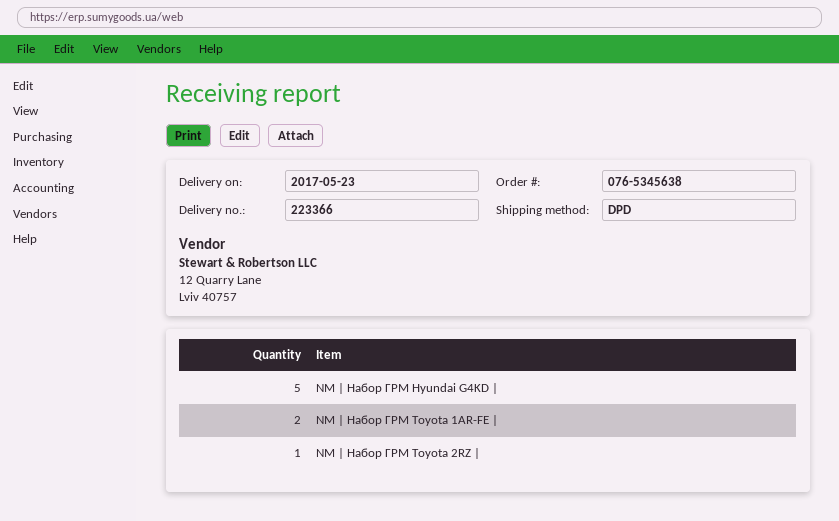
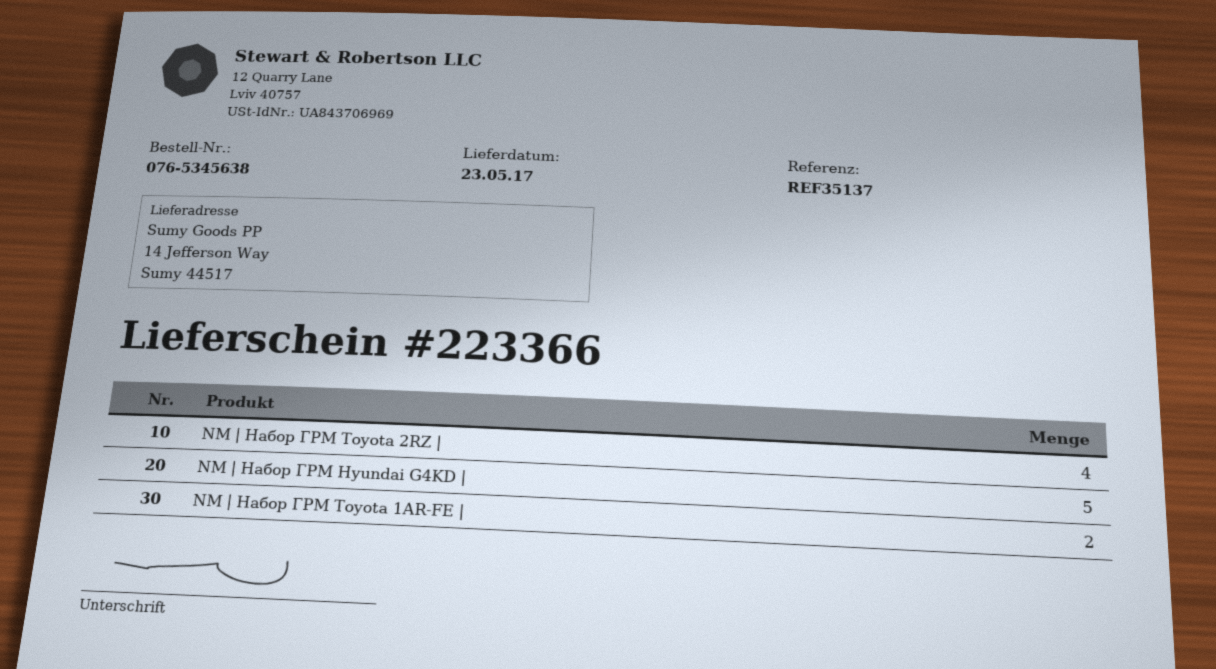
NM | Набор ГРМ Toyota 2RZ |: 1 -> 4

